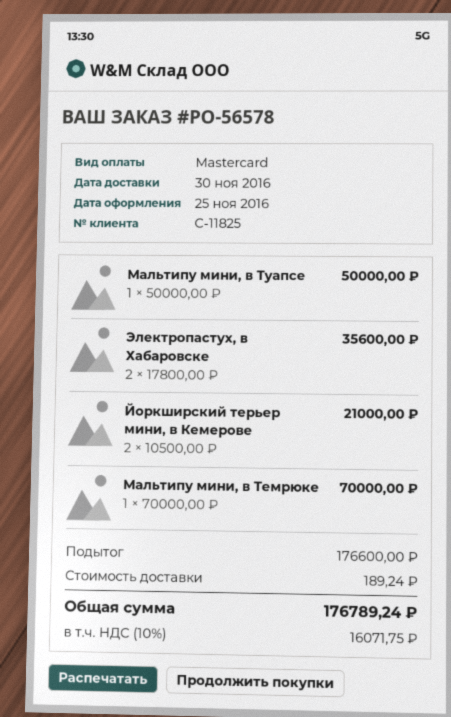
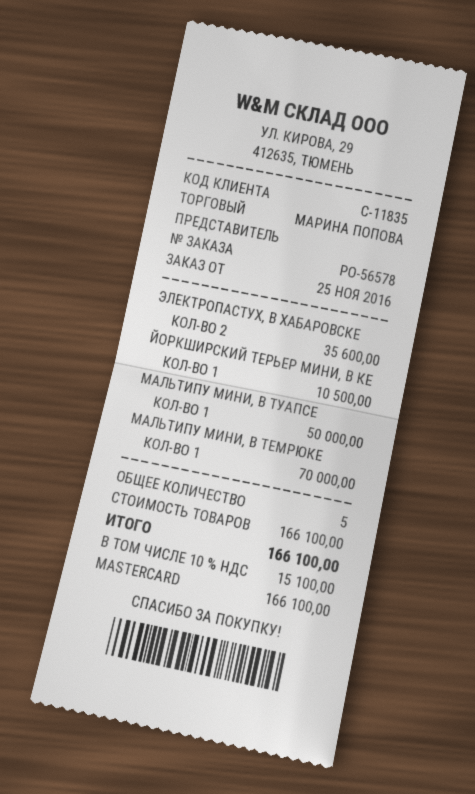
customer number: C-11825 -> C-11835
Йоркширский терьер мини, в Кемерове: 2 for 21000.00 -> 1 for 10500.00
subtotal: 176600.00 -> 166100.00
shipping: 189.24 -> none
tax: 10% = 16071.75 -> 10% = 15100.00
total: 176789.24 -> 166100.00

